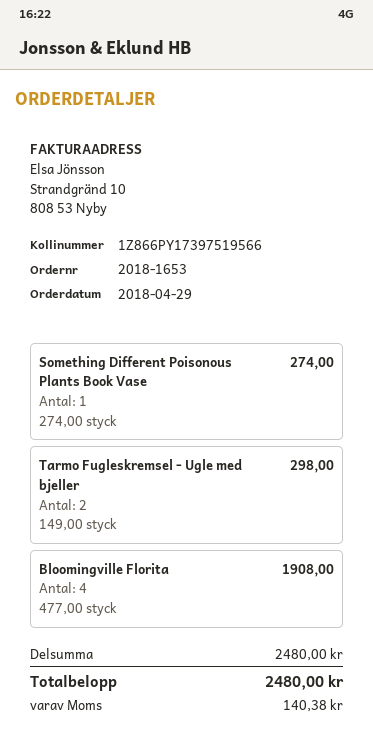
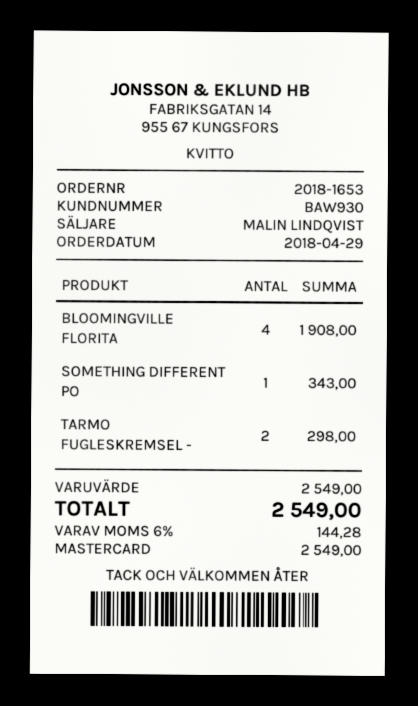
Something Different Poisonous Plants Book Vase: 1 for 274.00 -> 1 for 343.00
subtotal: 2480.00 -> 2549.00
tax: 140.38 -> 144.28
total: 2480.00 -> 2549.00

